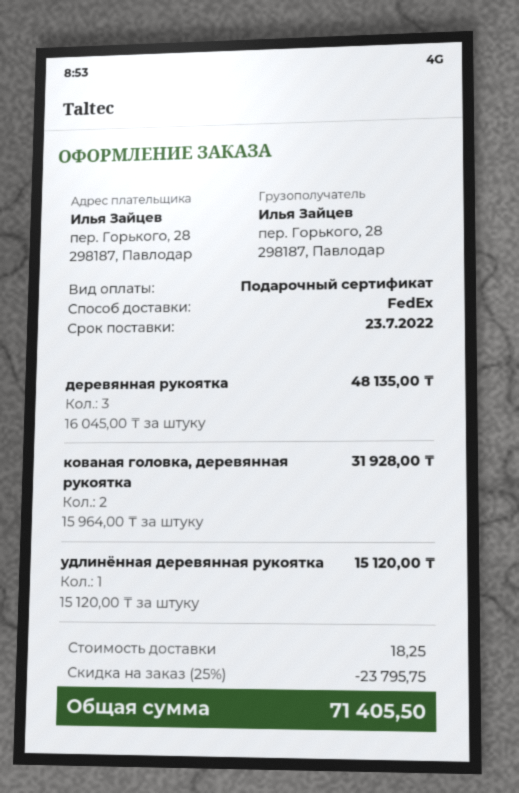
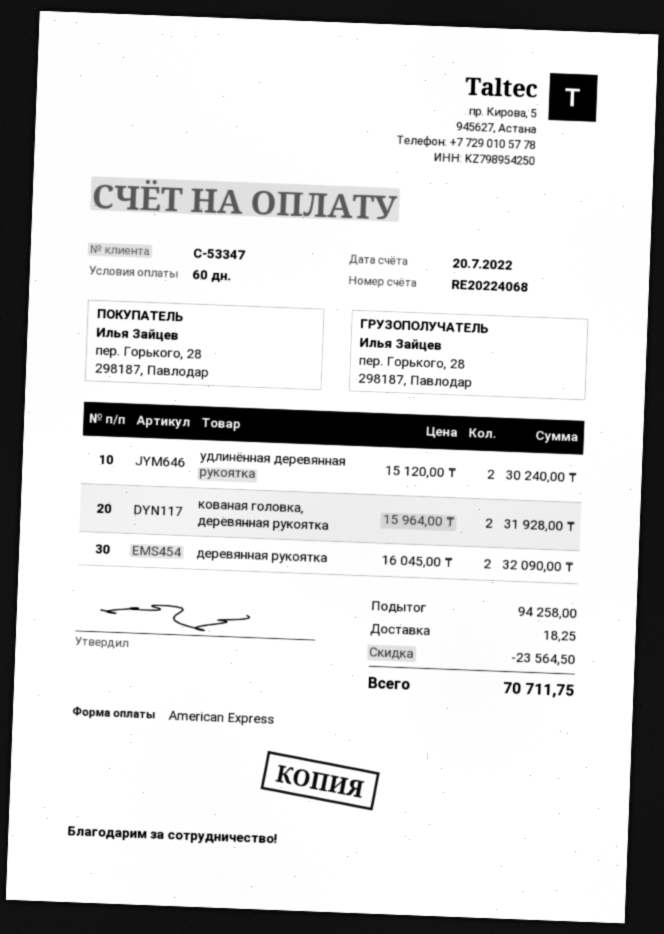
payment method: gift card -> American Express
деревянная рукоятка: 3 x 16045.00 = 48135.00 -> 2 x 16045.00 = 32090.00
удлинённая деревянная рукоятка: 1 x 15120.00 = 15120.00 -> 2 x 15120.00 = 30240.00
discount: 23795.75 -> 23564.50
total: 71405.50 -> 70711.75

